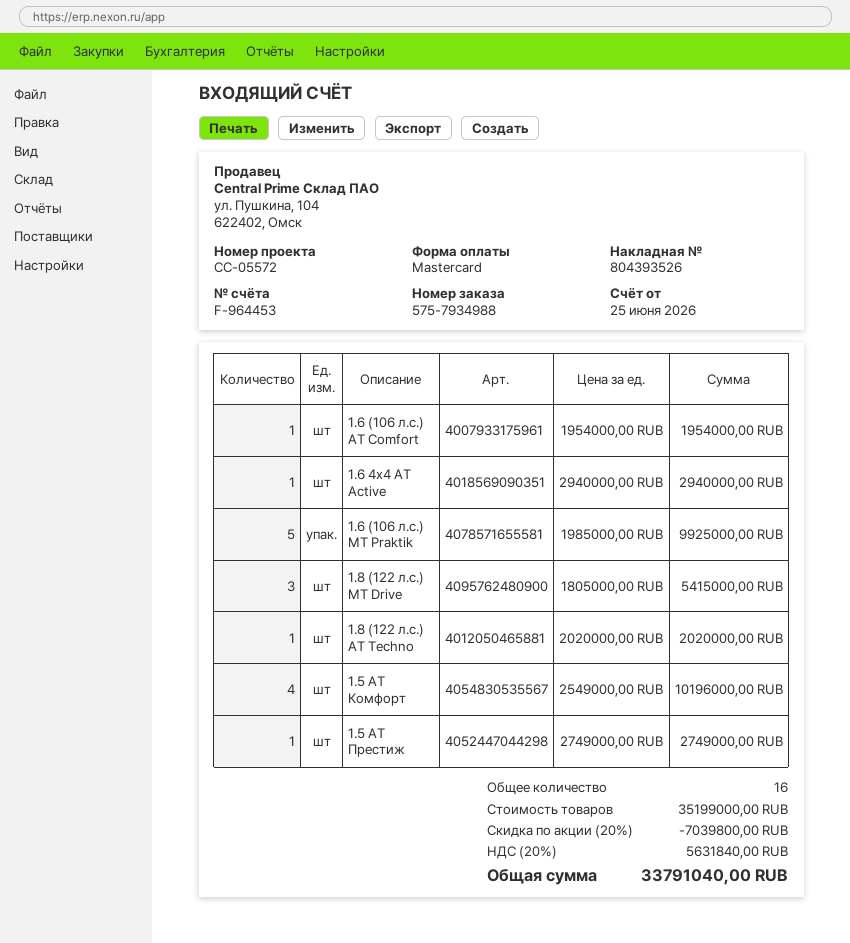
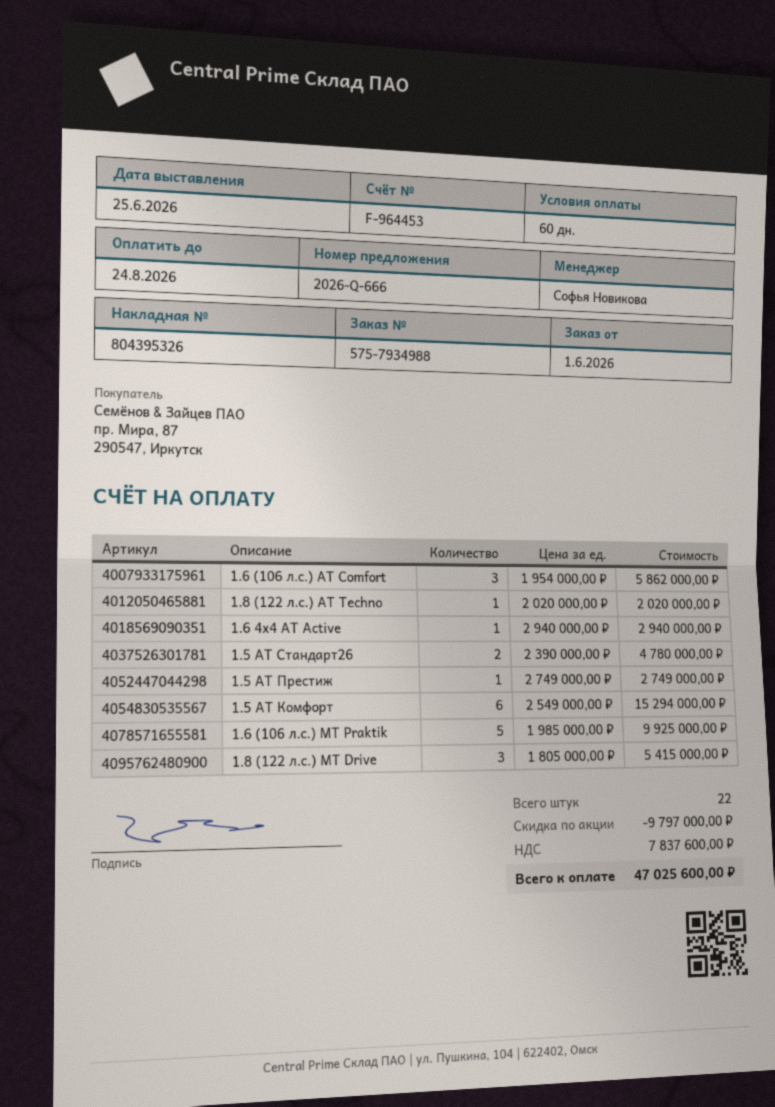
delivery note number: 804393526 -> 804395326
1.6 (106 л.с.) AT Comfort: 1 x 1954000.00 = 1954000.00 -> 3 x 1954000.00 = 5862000.00
1.5 AT Комфорт: 4 x 2549000.00 = 10196000.00 -> 6 x 2549000.00 = 15294000.00
1.5 AT Стандарт26: none -> 2 x 2390000.00 = 4780000.00
total quantity: 16 -> 22
discount: 7039800.00 -> 9797000.00
tax: 5631840.00 -> 7837600.00
total: 33791040.00 -> 47025600.00

